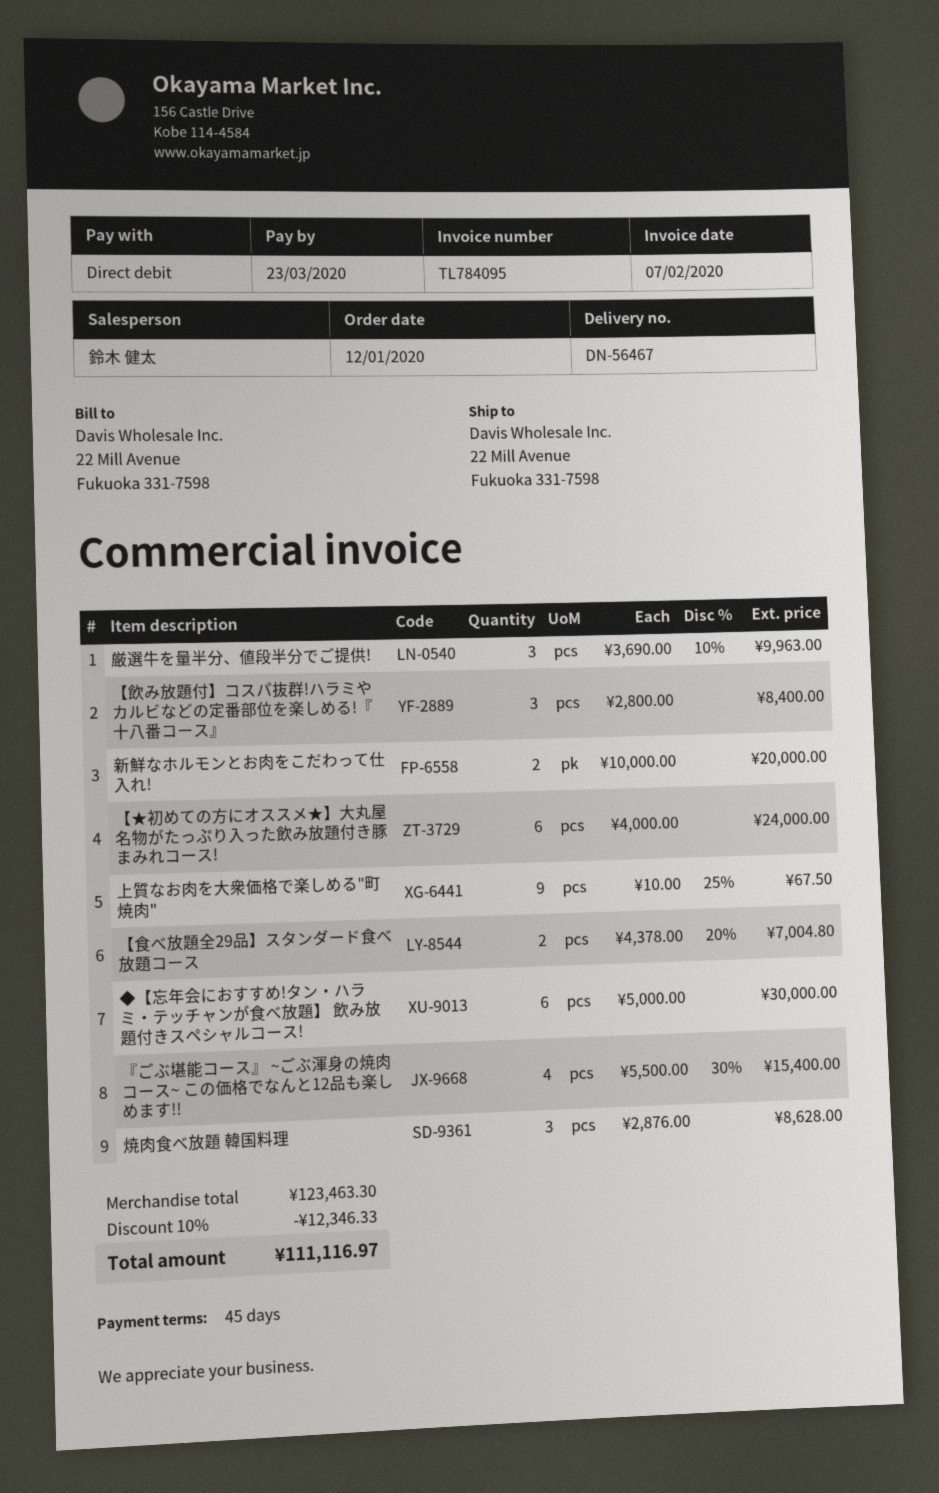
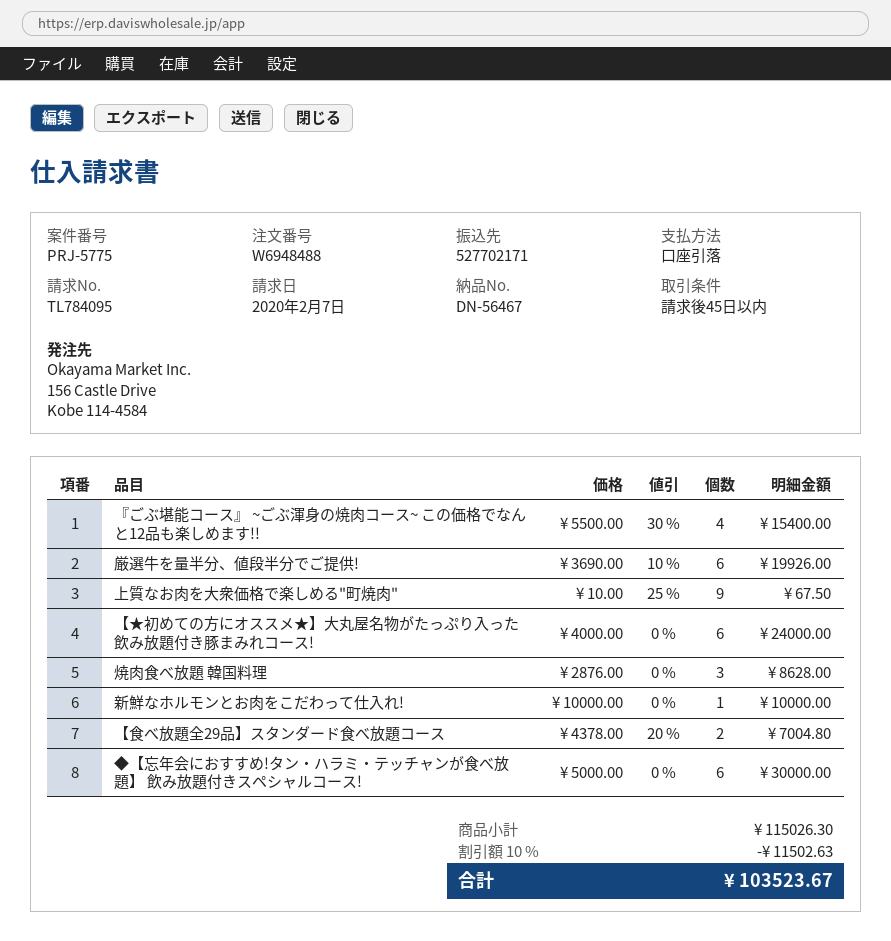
厳選牛を量半分、値段半分でご提供!: 3 x 3690.00 - 10% = 9963.00 -> 6 x 3690.00 - 10% = 19926.00
【飲み放題付】コスパ抜群!ハラミやカルビなどの定番部位を楽しめる!『十八番コース』: 3 x 2800.00 = 8400.00 -> none
新鮮なホルモンとお肉をこだわって仕入れ!: 2 x 10000.00 = 20000.00 -> 1 x 10000.00 = 10000.00
subtotal: 123463.30 -> 115026.30
discount: 10% = 12346.33 -> 10% = 11502.63
total: 111116.97 -> 103523.67

